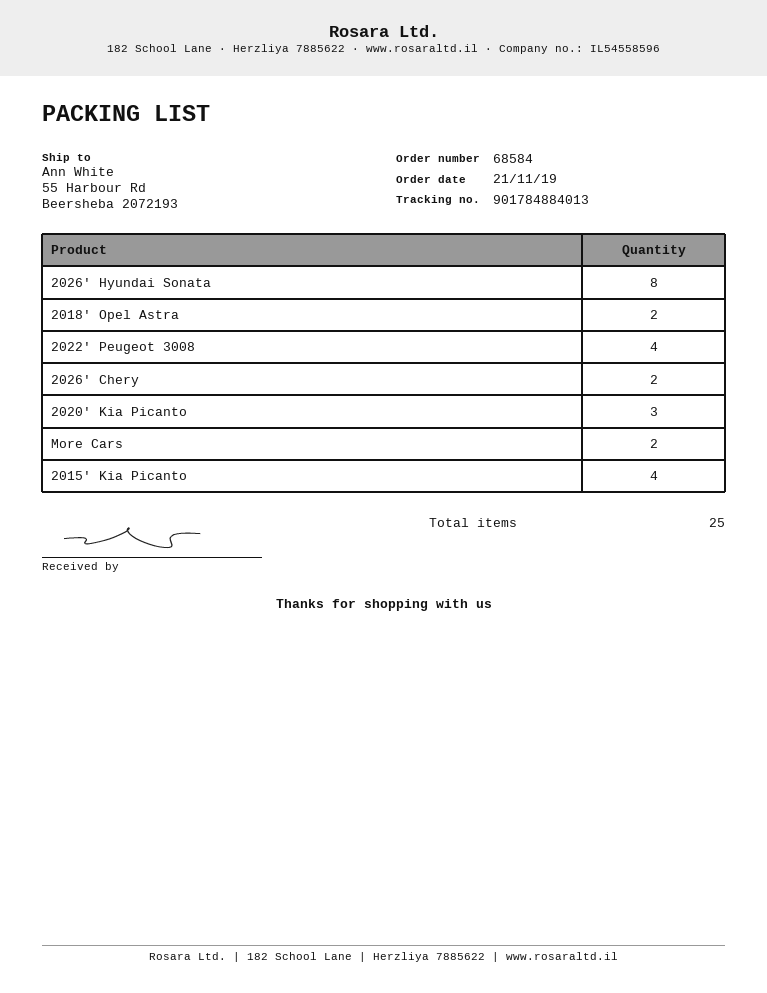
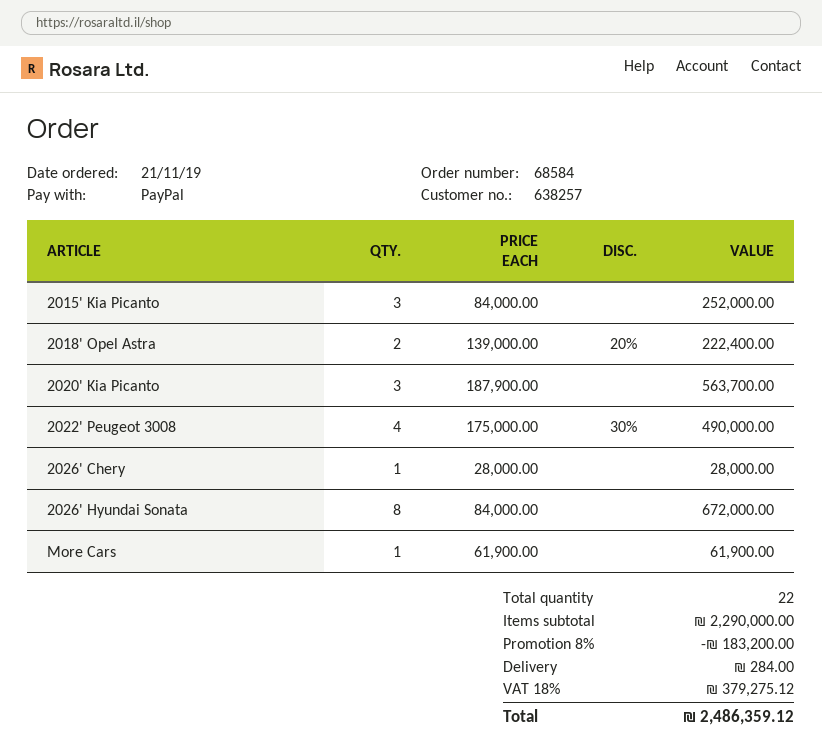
2026' Chery: 2 -> 1
More Cars: 2 -> 1
2015' Kia Picanto: 4 -> 3
total quantity: 25 -> 22

